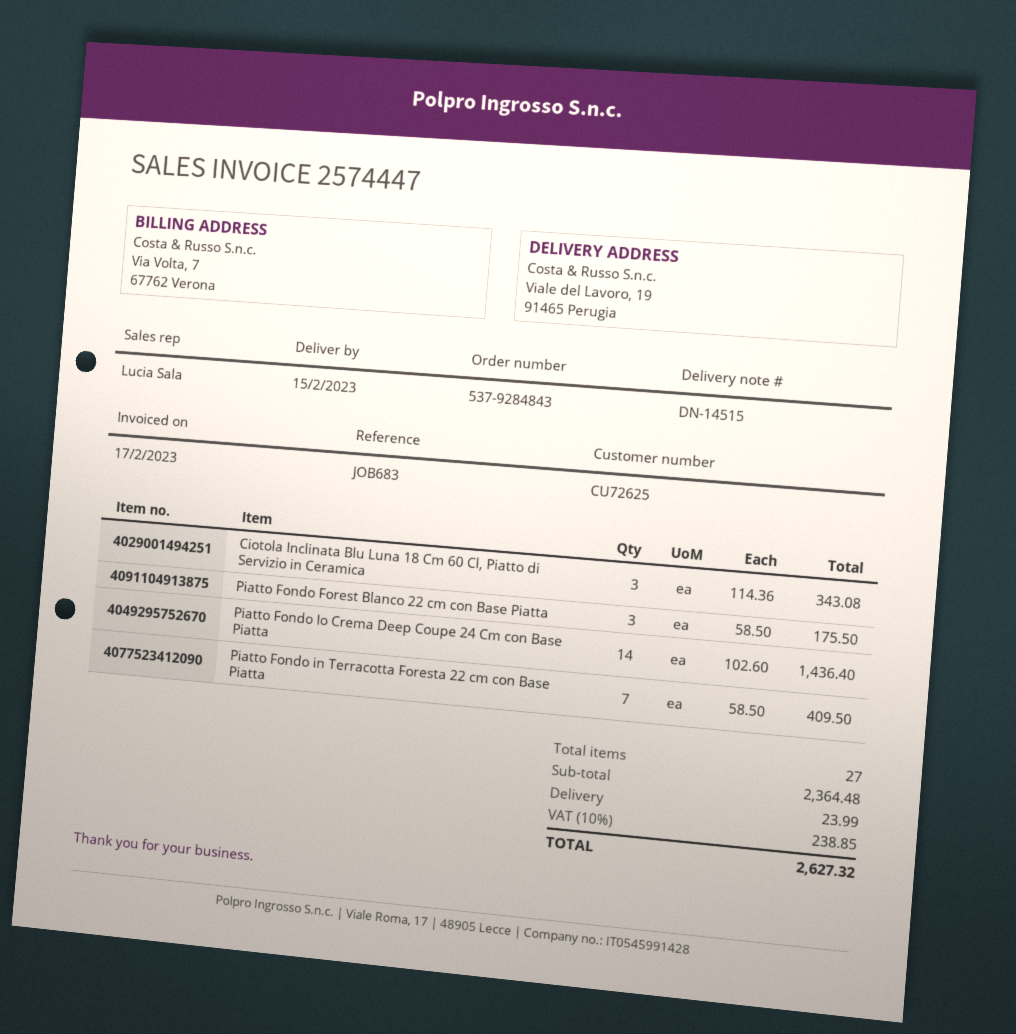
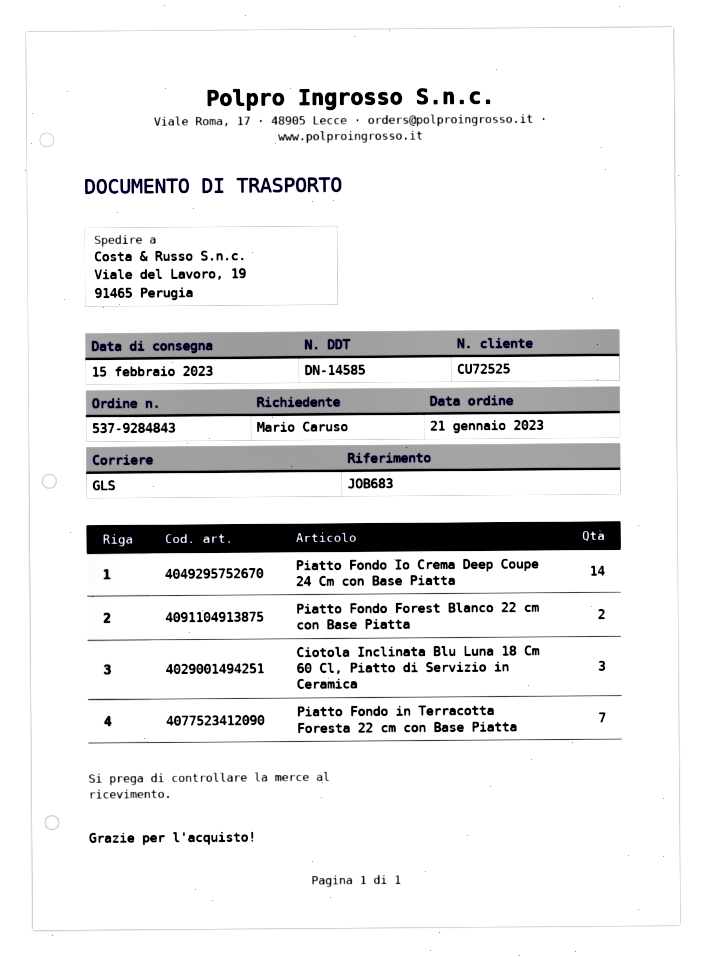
delivery note number: DN-14515 -> DN-14585
customer number: CU72625 -> CU72525
Piatto Fondo Forest Blanco 22 cm con Base Piatta: 3 -> 2

